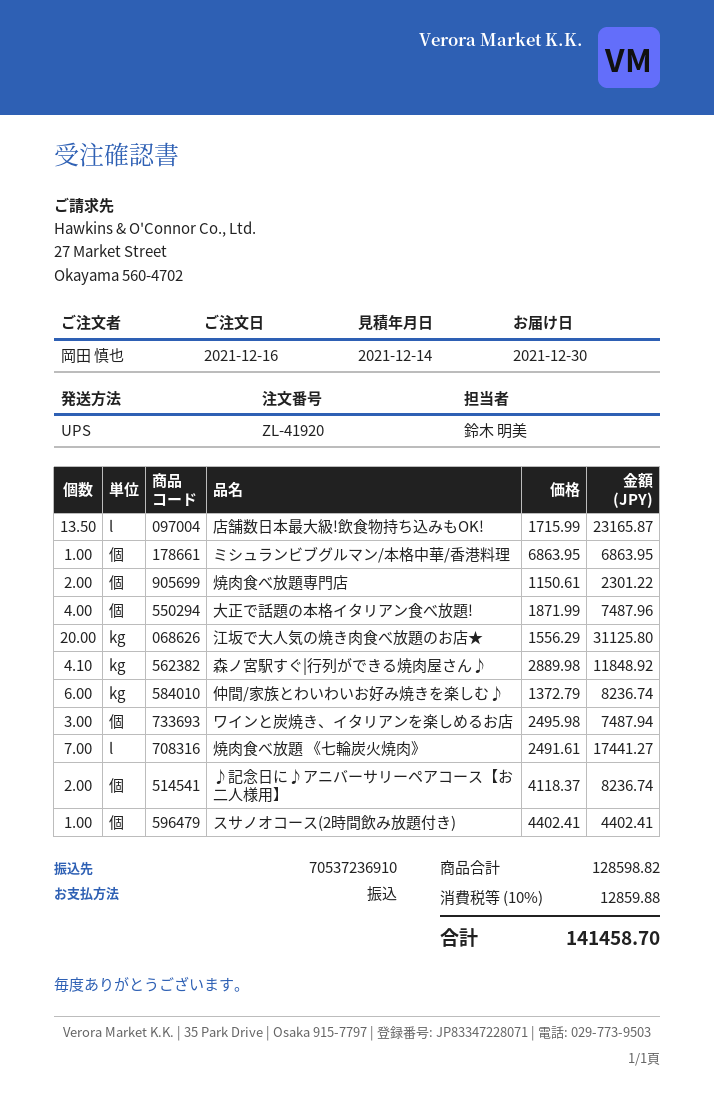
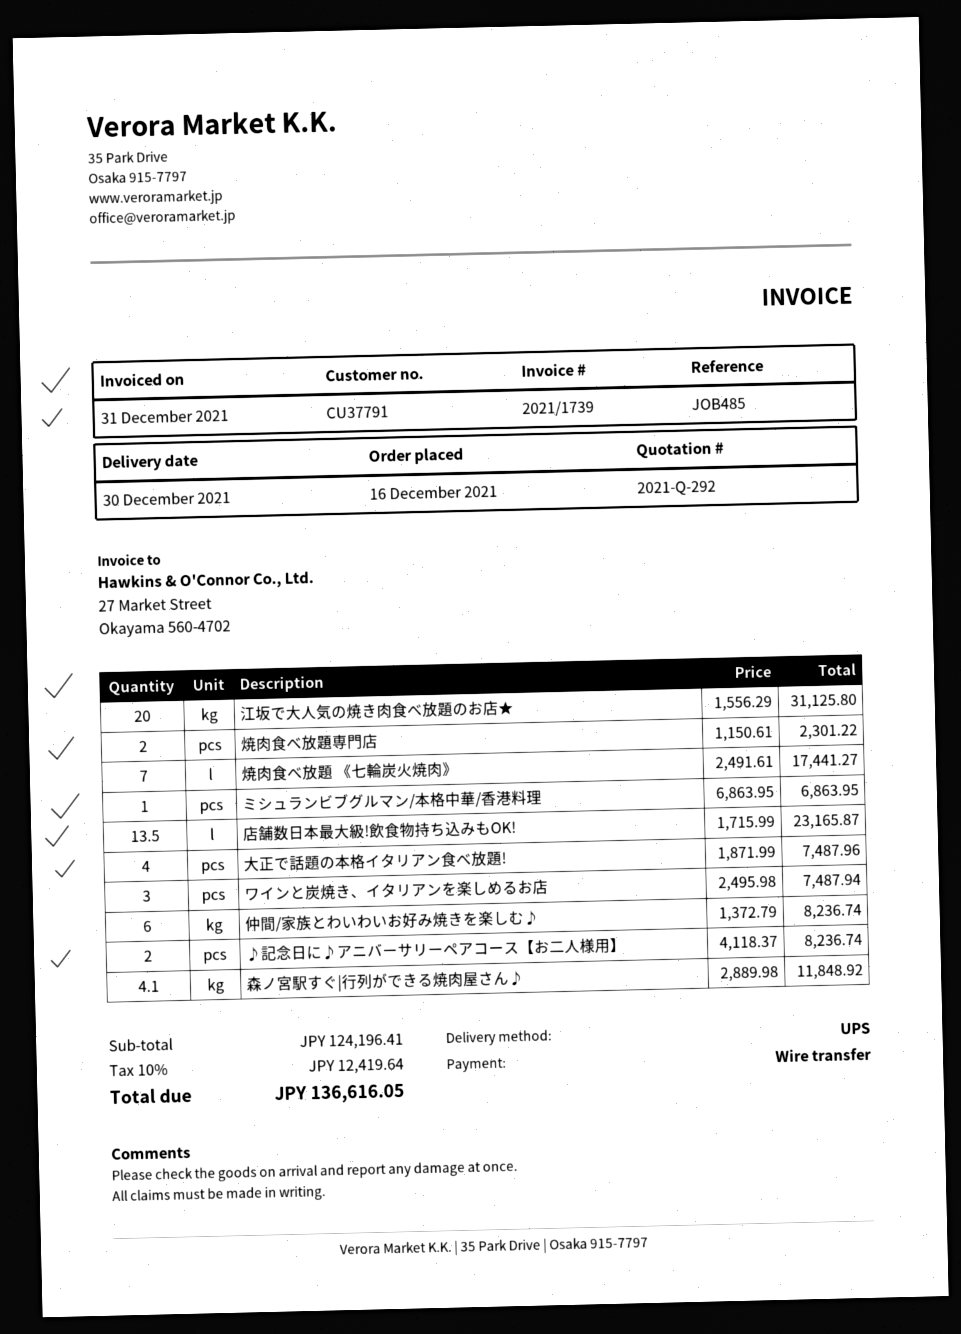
スサノオコース(2時間飲み放題付き): 1 x 4402.41 = 4402.41 -> none
subtotal: 128598.82 -> 124196.41
tax: 10% = 12859.88 -> 10% = 12419.64
total: 141458.70 -> 136616.05

